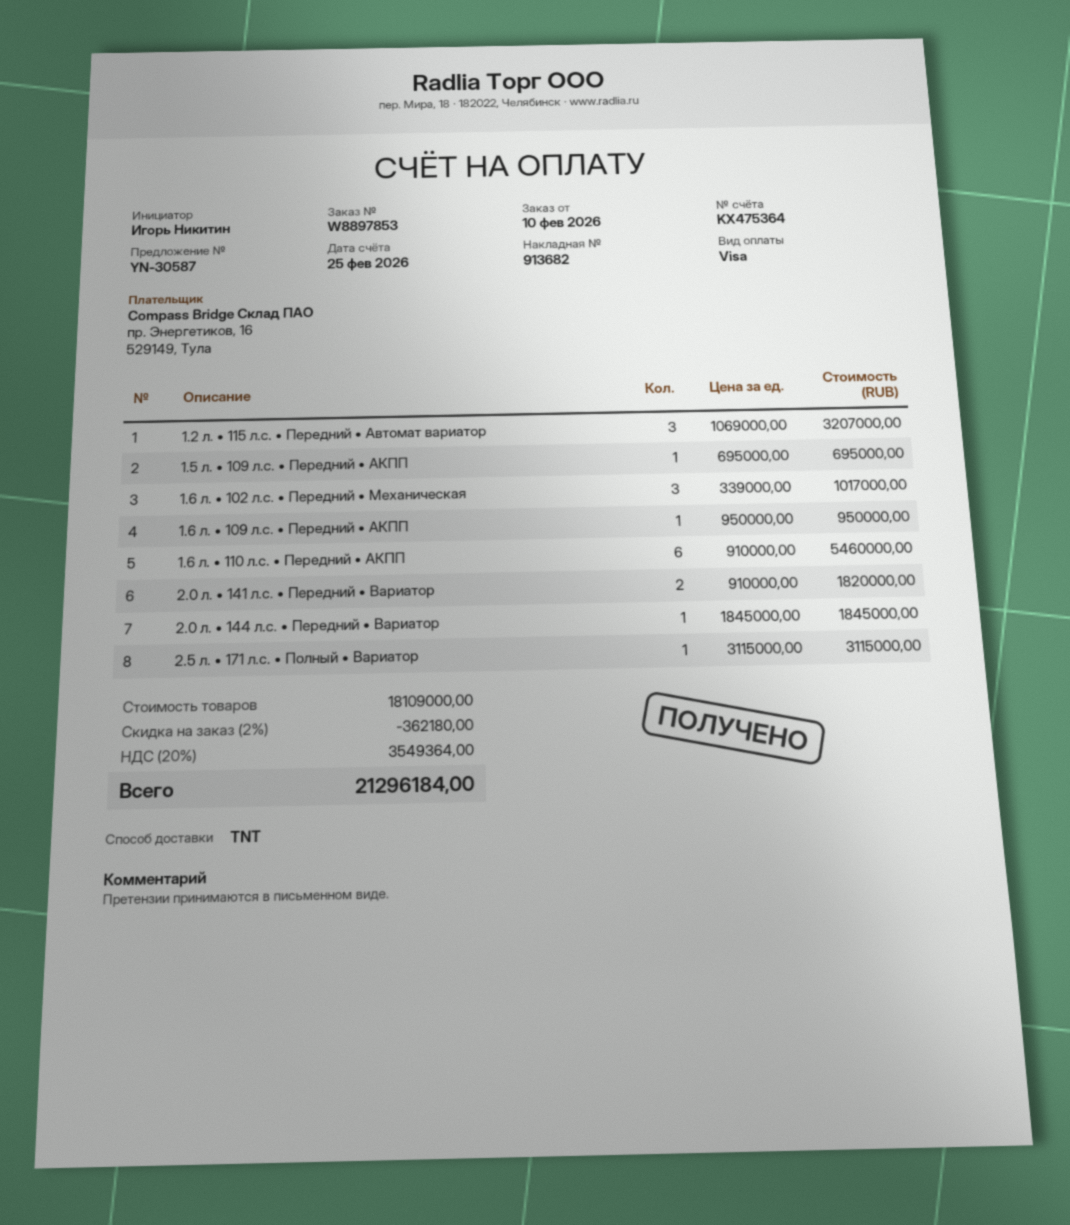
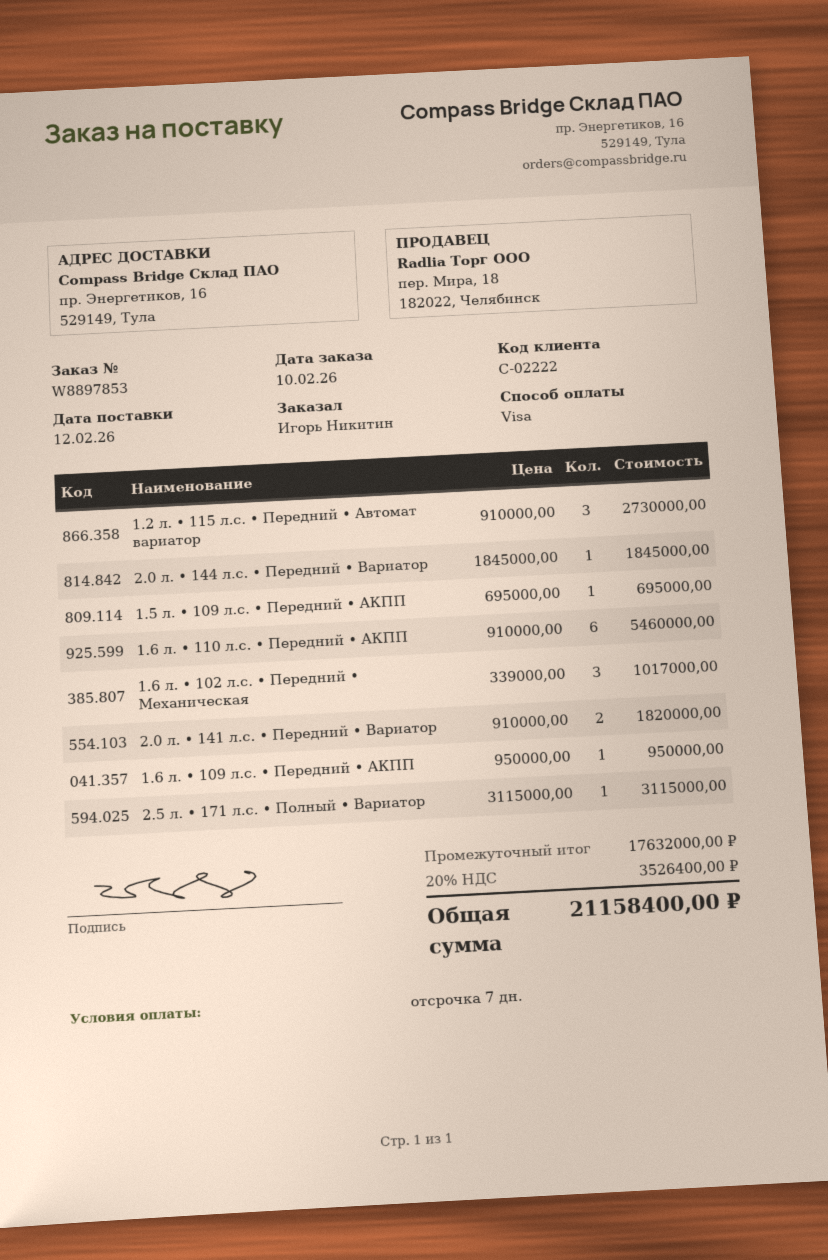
1.2 л. • 115 л.с. • Передний • Автомат вариатор: 3 x 1069000.00 = 3207000.00 -> 3 x 910000.00 = 2730000.00
subtotal: 18109000.00 -> 17632000.00
discount: 2% = 362180.00 -> none
tax: 20% = 3549364.00 -> 20% = 3526400.00
total: 21296184.00 -> 21158400.00

